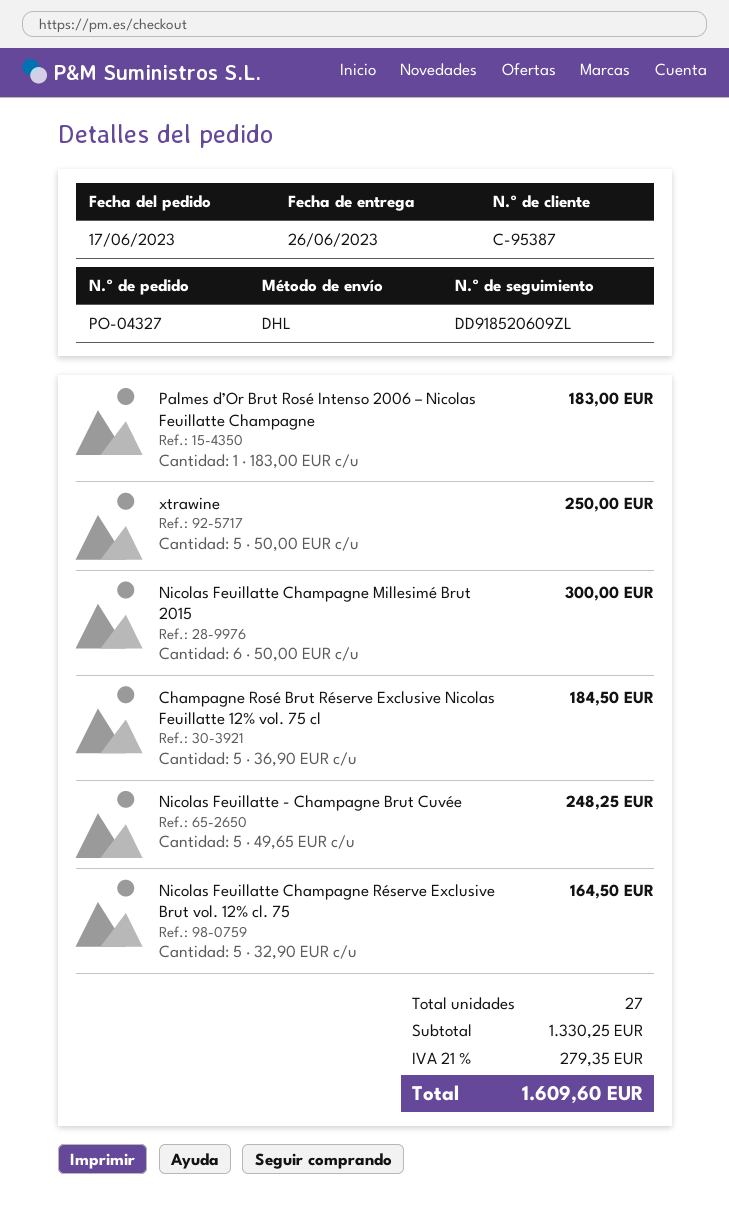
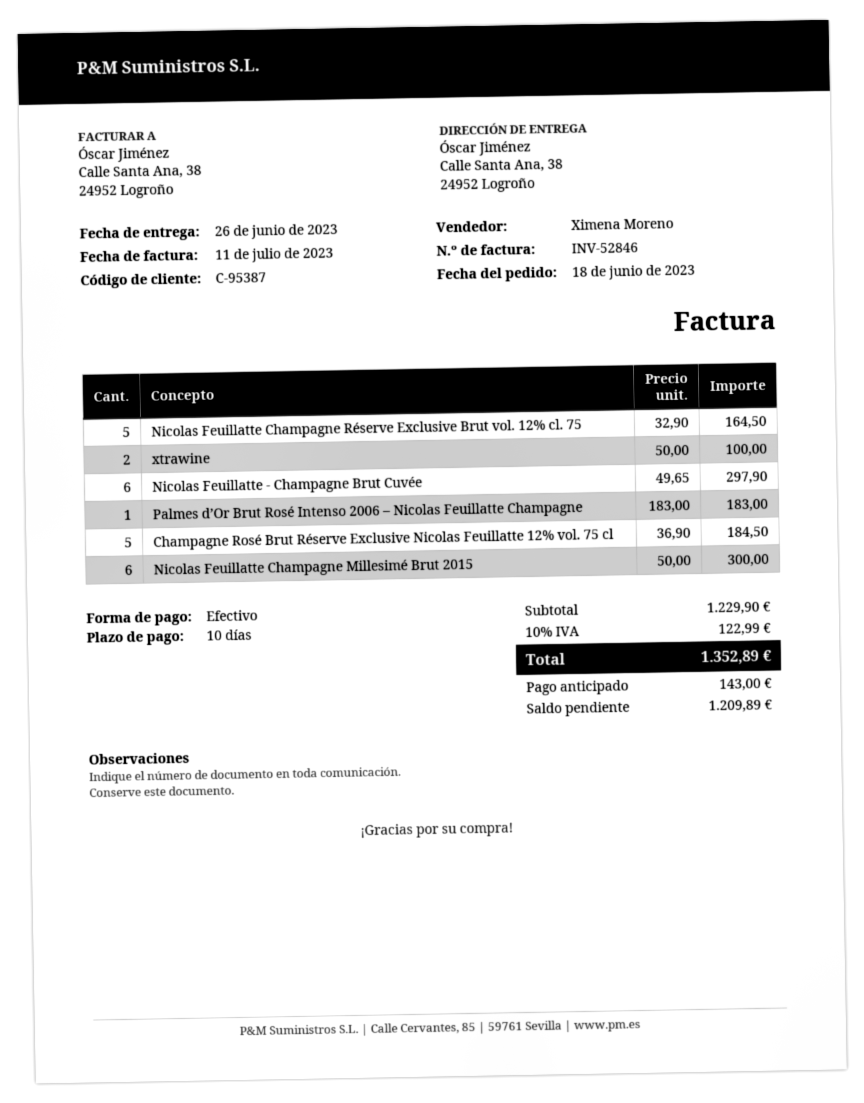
order date: 2023-06-17 -> 2023-06-18
xtrawine: 5 x 50.00 = 250.00 -> 2 x 50.00 = 100.00
Nicolas Feuillatte - Champagne Brut Cuvée: 5 x 49.65 = 248.25 -> 6 x 49.65 = 297.90
subtotal: 1330.25 -> 1229.90
tax: 21% = 279.35 -> 10% = 122.99
total: 1609.60 -> 1352.89

